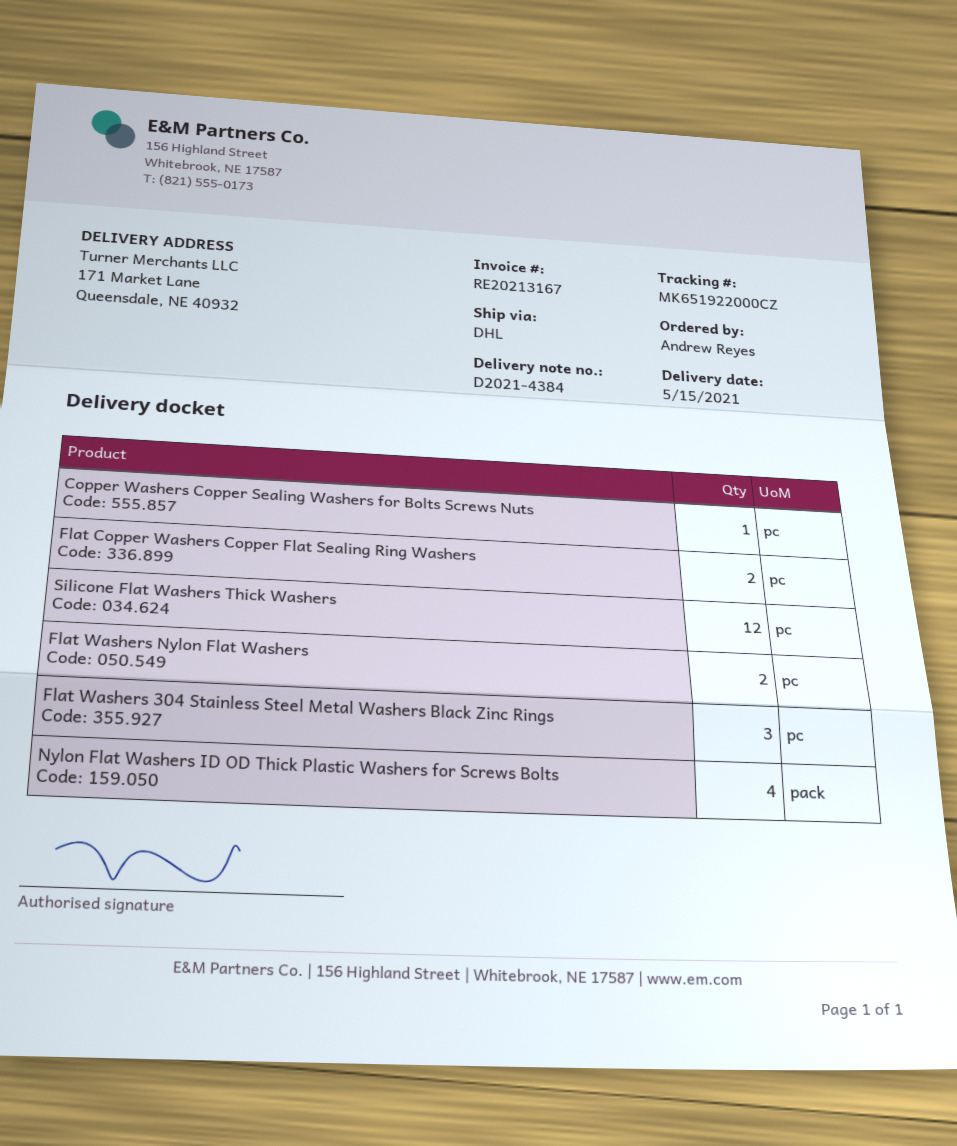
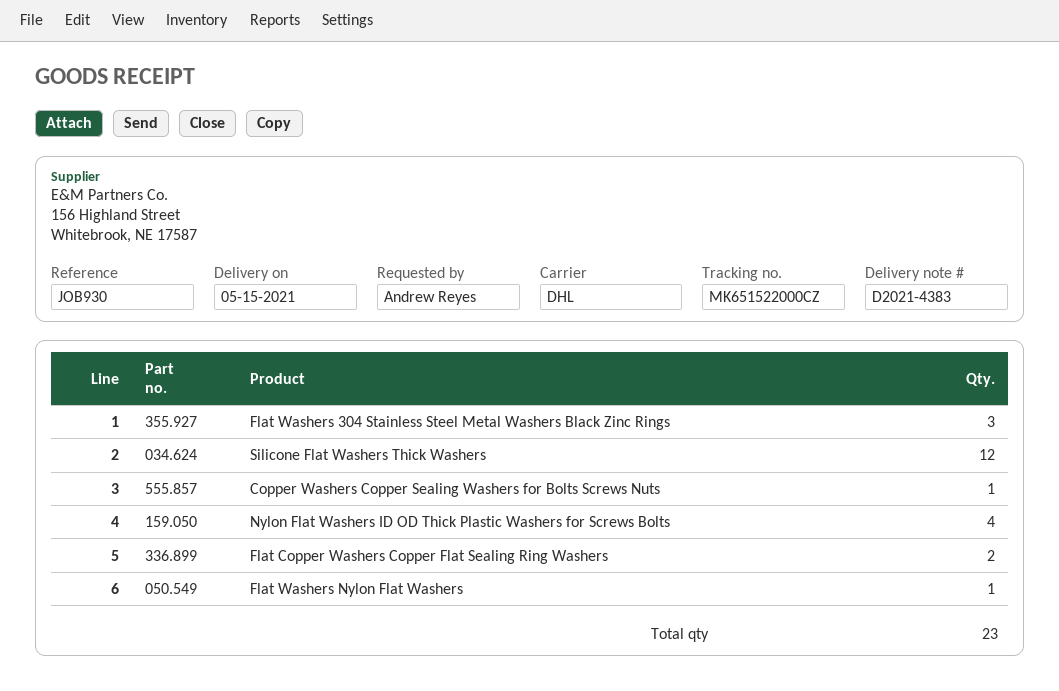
delivery note number: D2021-4384 -> D2021-4383
tracking number: MK651922000CZ -> MK651522000CZ
Flat Washers Nylon Flat Washers: 2 -> 1

